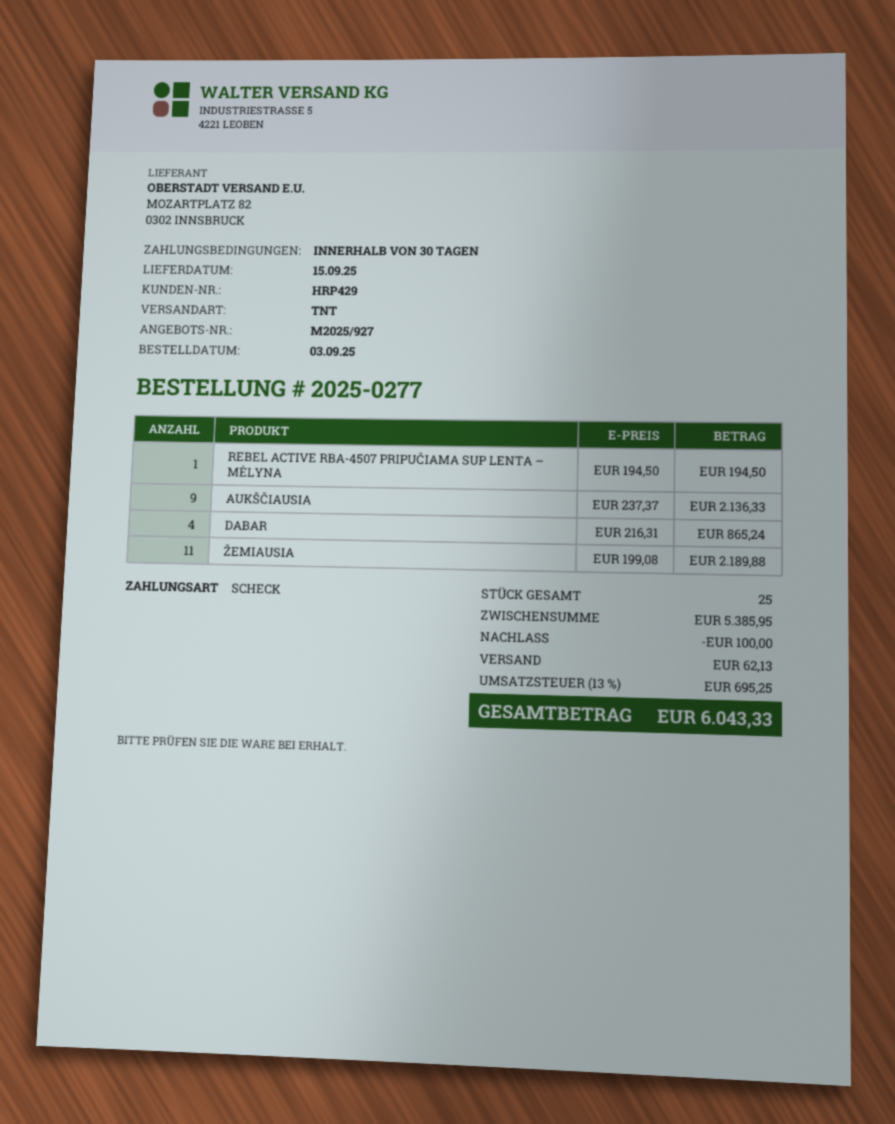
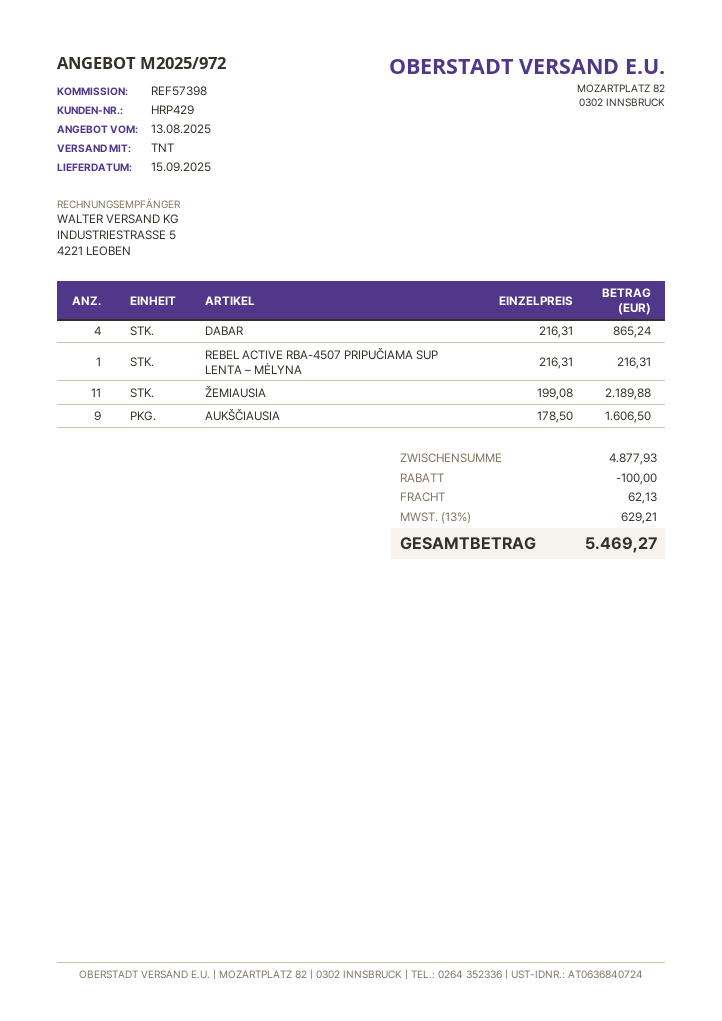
quote number: M2025/927 -> M2025/972
REBEL ACTIVE RBA-4507 PRIPUČIAMA SUP LENTA – MĖLYNA: 1 x 194.50 = 194.50 -> 1 x 216.31 = 216.31
AUKŠČIAUSIA: 9 x 237.37 = 2136.33 -> 9 x 178.50 = 1606.50
subtotal: 5385.95 -> 4877.93
tax: 13% = 695.25 -> 13% = 629.21
total: 6043.33 -> 5469.27

